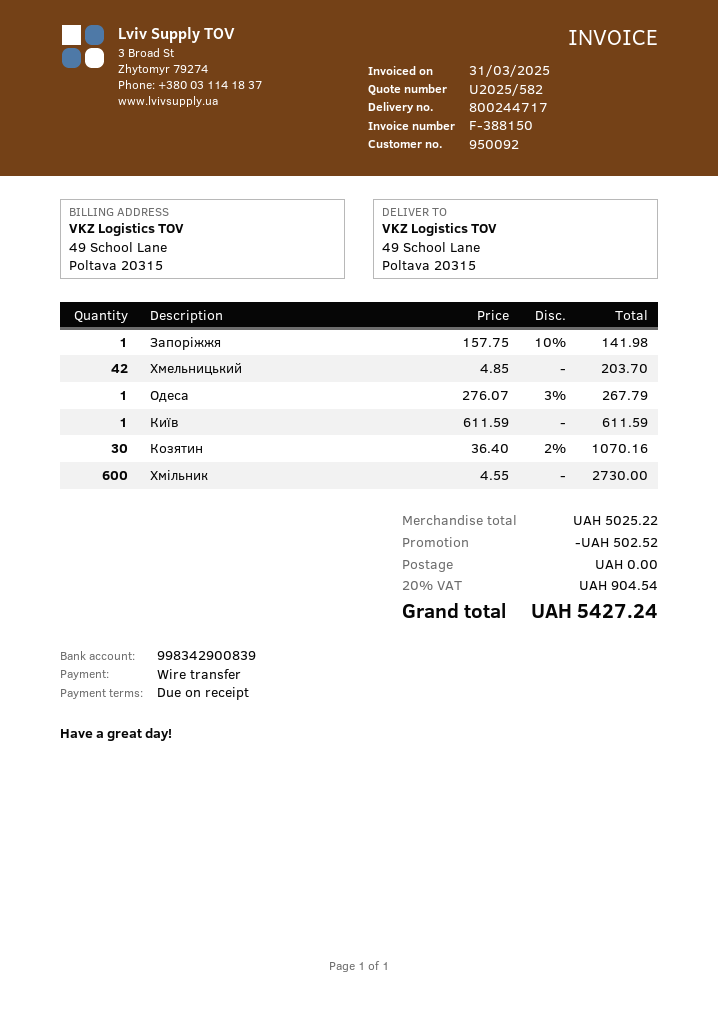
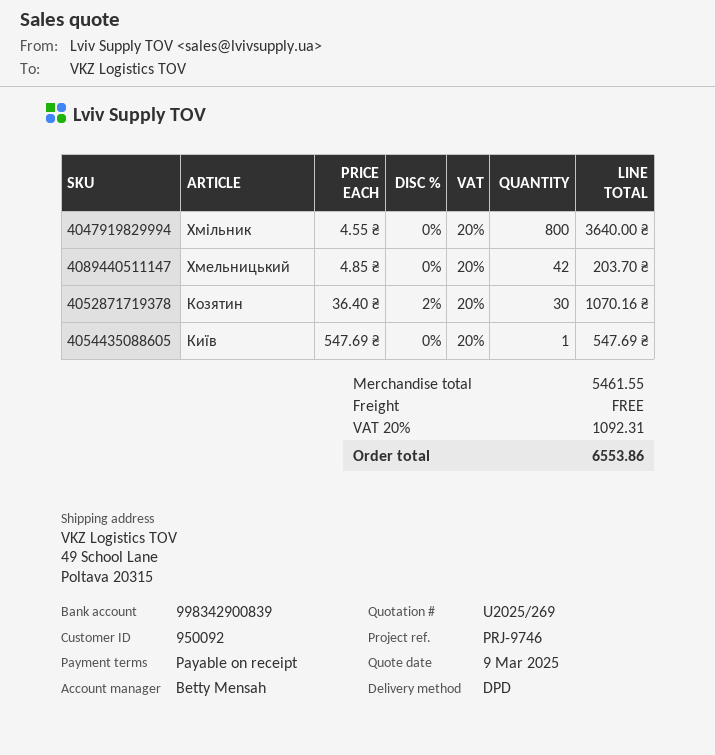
quote number: U2025/582 -> U2025/269
Запоріжжя: 1 x 157.75 - 10% = 141.98 -> none
Одеса: 1 x 276.07 - 3% = 267.79 -> none
Київ: 1 x 611.59 = 611.59 -> 1 x 547.69 = 547.69
Хмільник: 600 x 4.55 = 2730.00 -> 800 x 4.55 = 3640.00
subtotal: 5025.22 -> 5461.55
discount: 502.52 -> none
tax: 20% = 904.54 -> 20% = 1092.31
total: 5427.24 -> 6553.86

